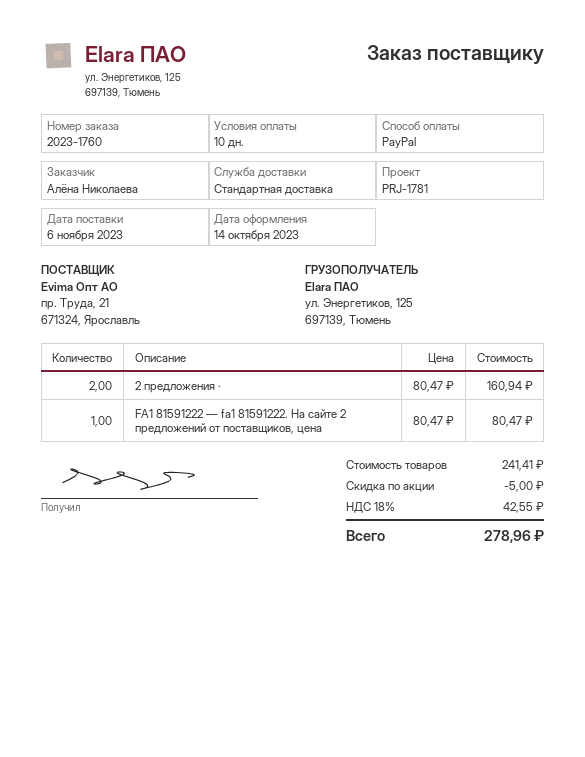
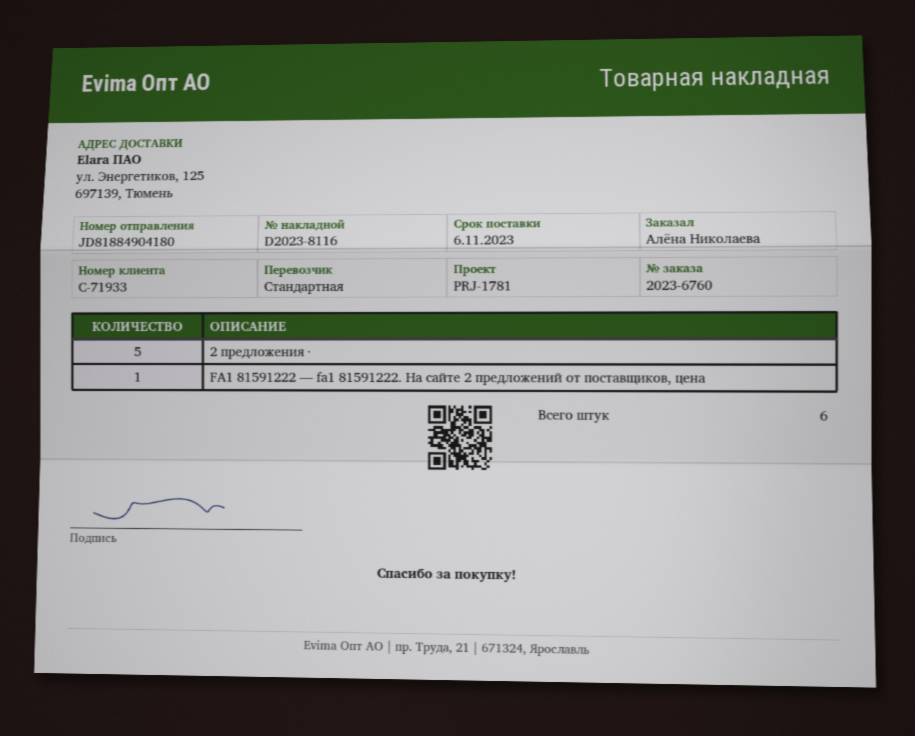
order number: 2023-1760 -> 2023-6760
2 предложения ·: 2 -> 5

